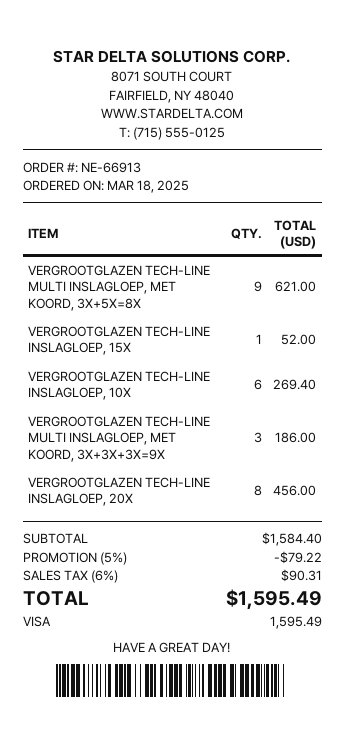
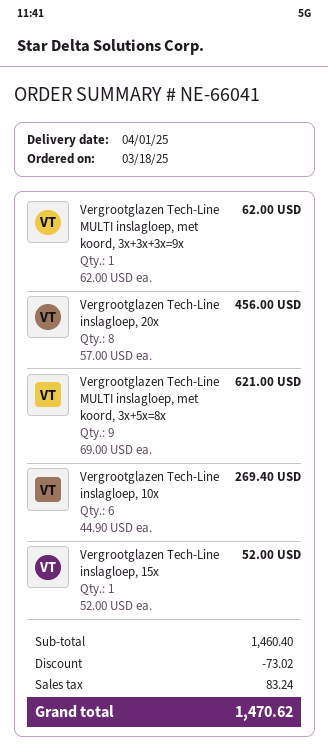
order number: NE-66913 -> NE-66041
VERGROOTGLAZEN TECH-LINE MULTI INSLAGLOEP, MET KOORD, 3X+3X+3X=9X: 3 for 186.00 -> 1 for 62.00
subtotal: 1584.40 -> 1460.40
discount: 79.22 -> 73.02
tax: 90.31 -> 83.24
total: 1595.49 -> 1470.62

